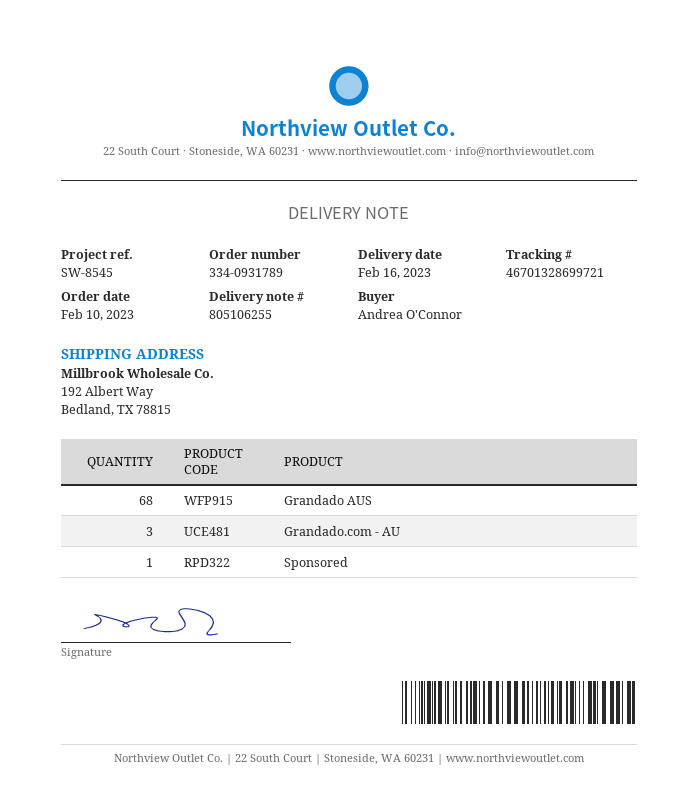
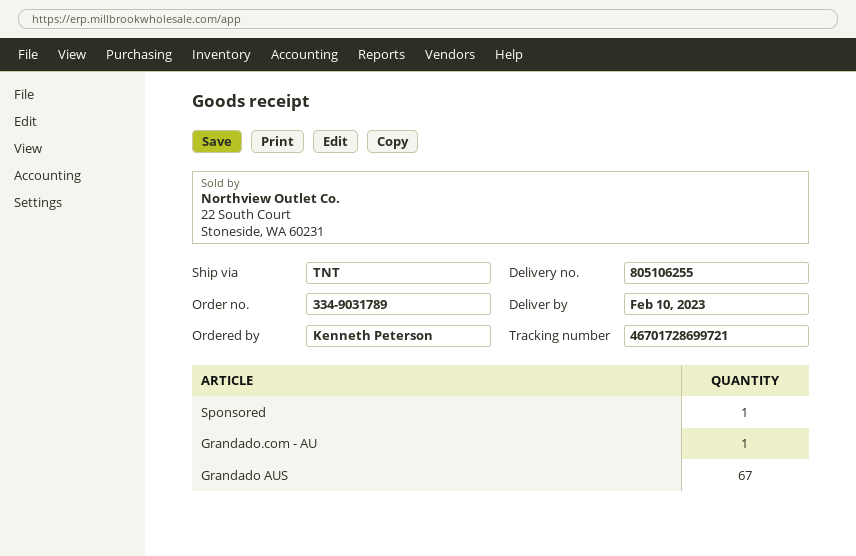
order number: 334-0931789 -> 334-9031789
delivery date: 2023-02-16 -> 2023-02-10
ordered by: Andrea O'Connor -> Kenneth Peterson
tracking number: 46701328699721 -> 46701728699721
Grandado AUS: 68 -> 67
Grandado.com - AU: 3 -> 1

